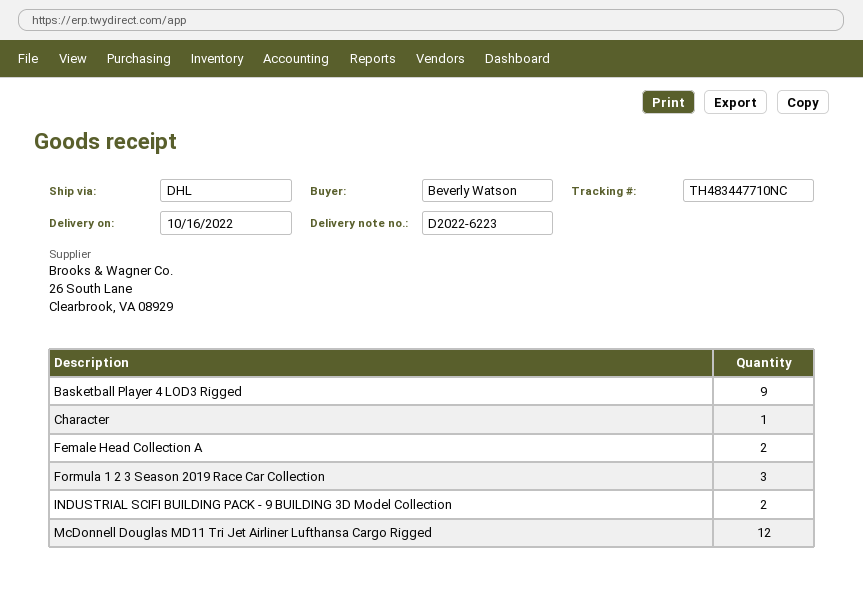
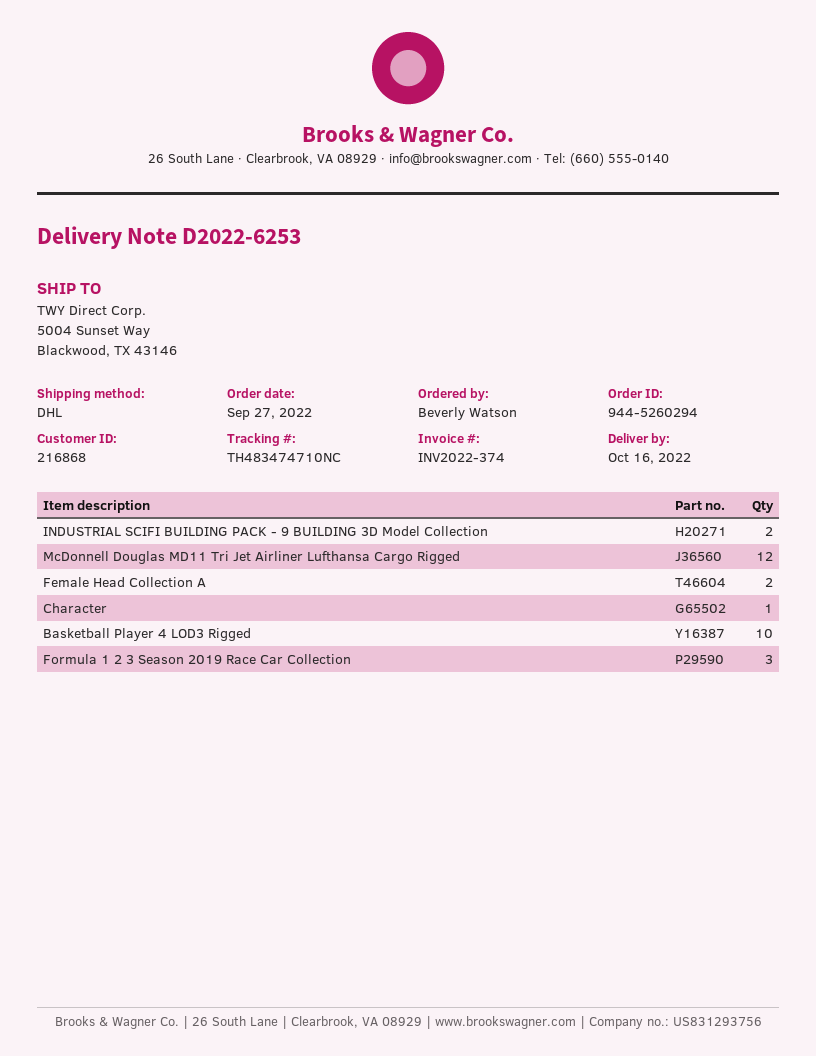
delivery note number: D2022-6223 -> D2022-6253
tracking number: TH483447710NC -> TH483474710NC
Basketball Player 4 LOD3 Rigged: 9 -> 10

